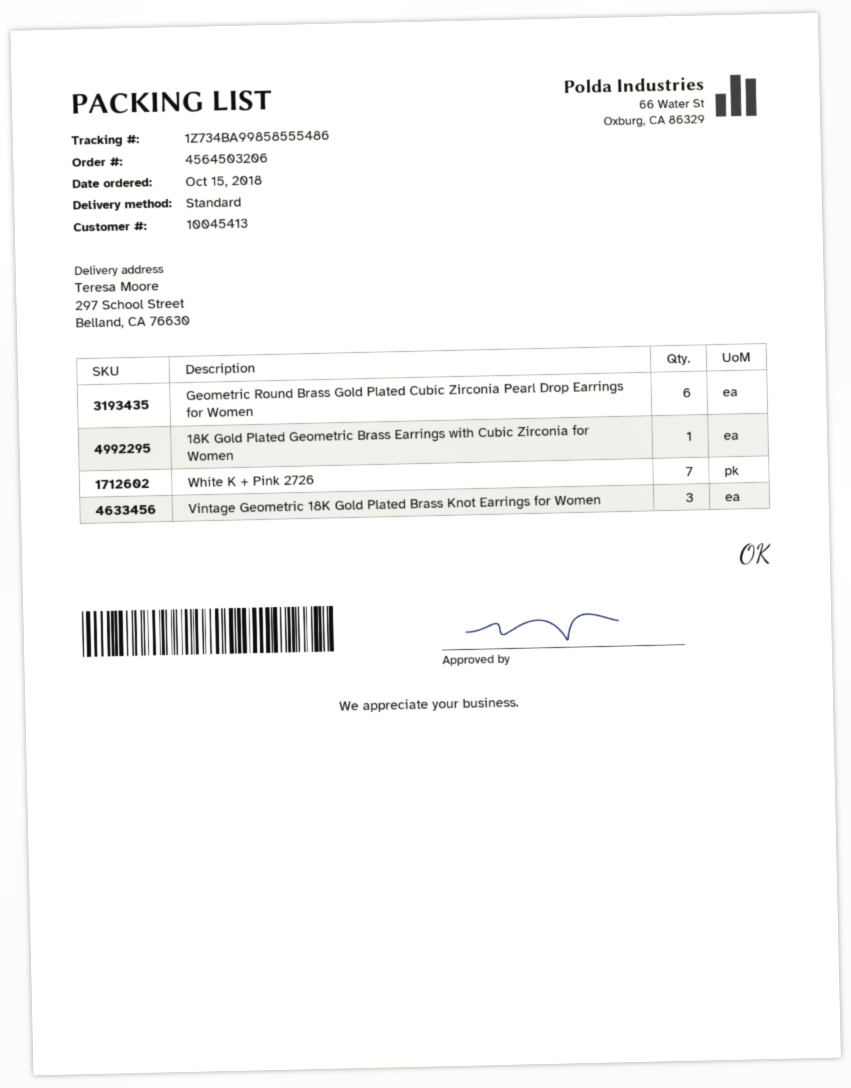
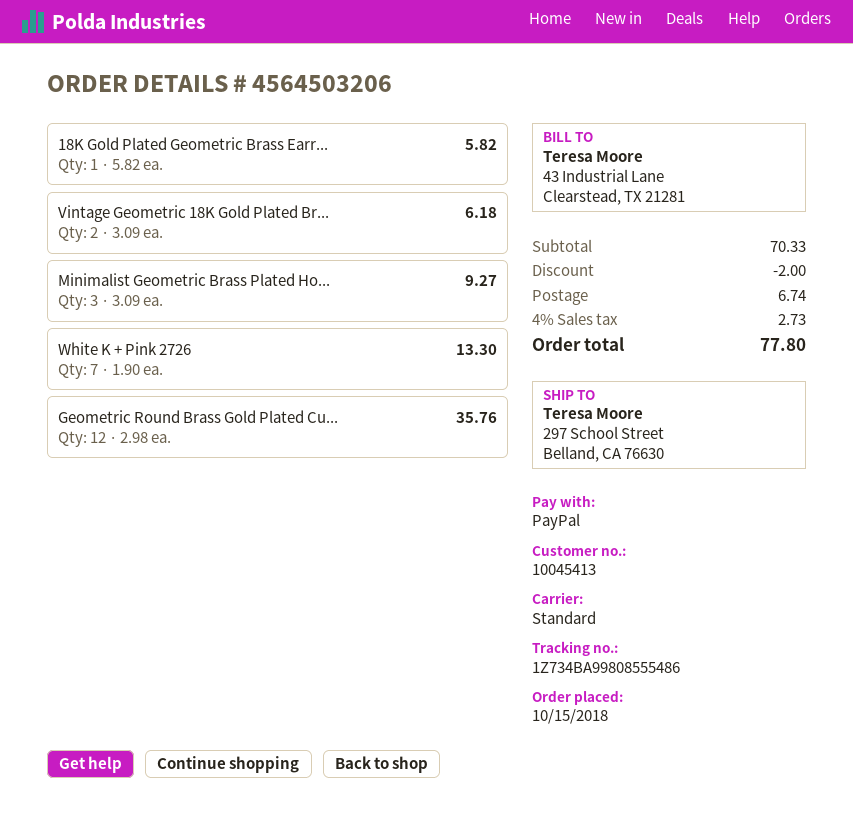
tracking number: 1Z734BA99858555486 -> 1Z734BA99808555486
Geometric Round Brass Gold Plated Cubic Zirconia Pearl Drop Earrings for Women: 6 -> 12
Vintage Geometric 18K Gold Plated Brass Knot Earrings for Women: 3 -> 2
Minimalist Geometric Brass Plated Ho...: none -> 3

